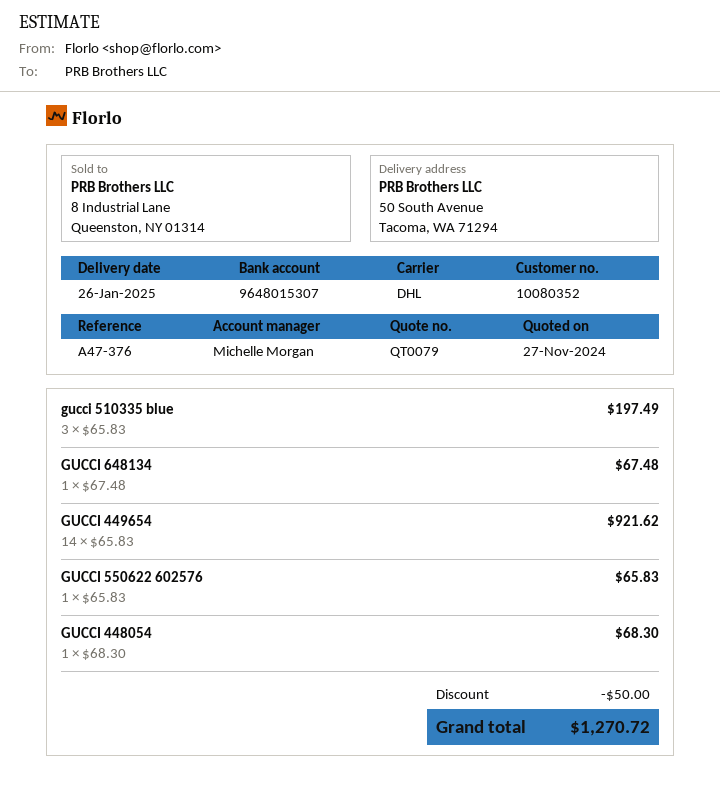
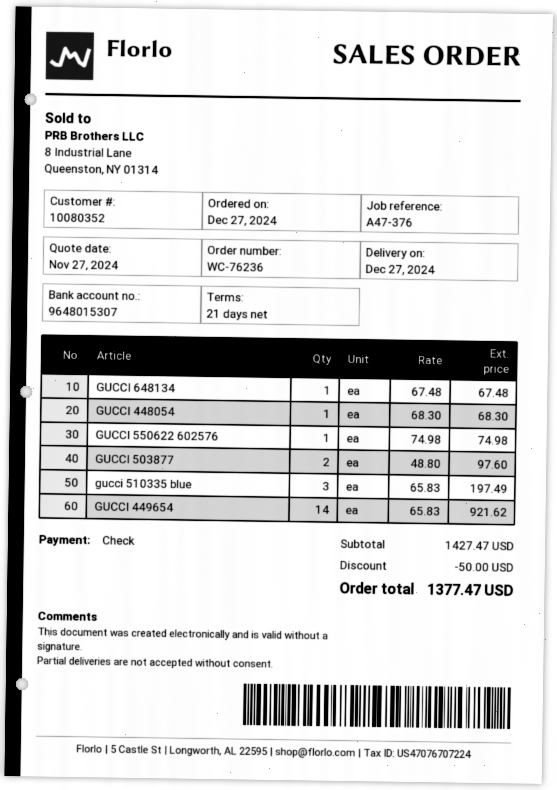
delivery date: 2025-01-26 -> 2024-12-27
GUCCI 550622 602576: 1 x 65.83 = 65.83 -> 1 x 74.98 = 74.98
GUCCI 503877: none -> 2 x 48.80 = 97.60
total: 1270.72 -> 1377.47

